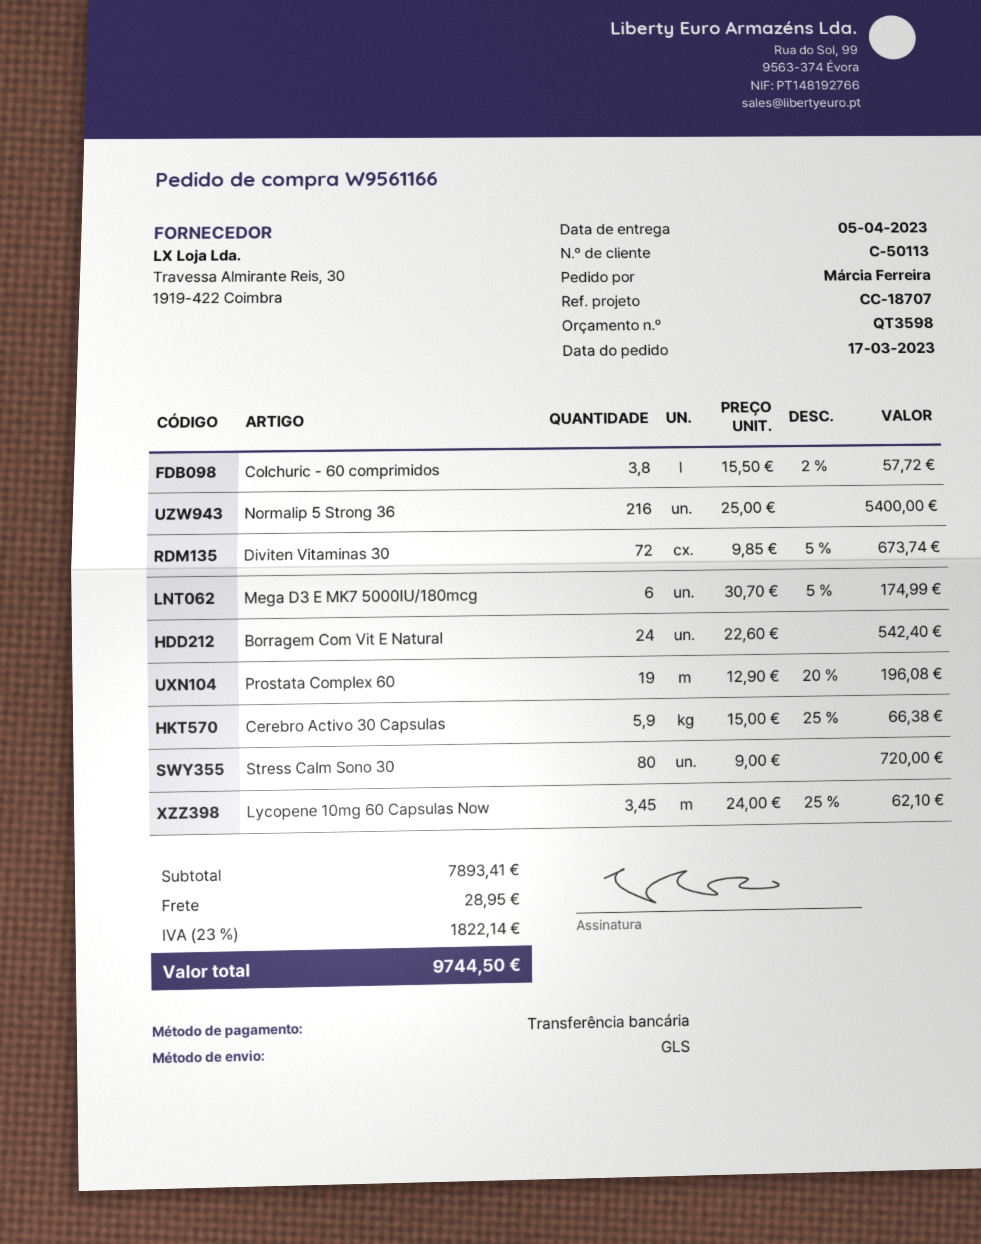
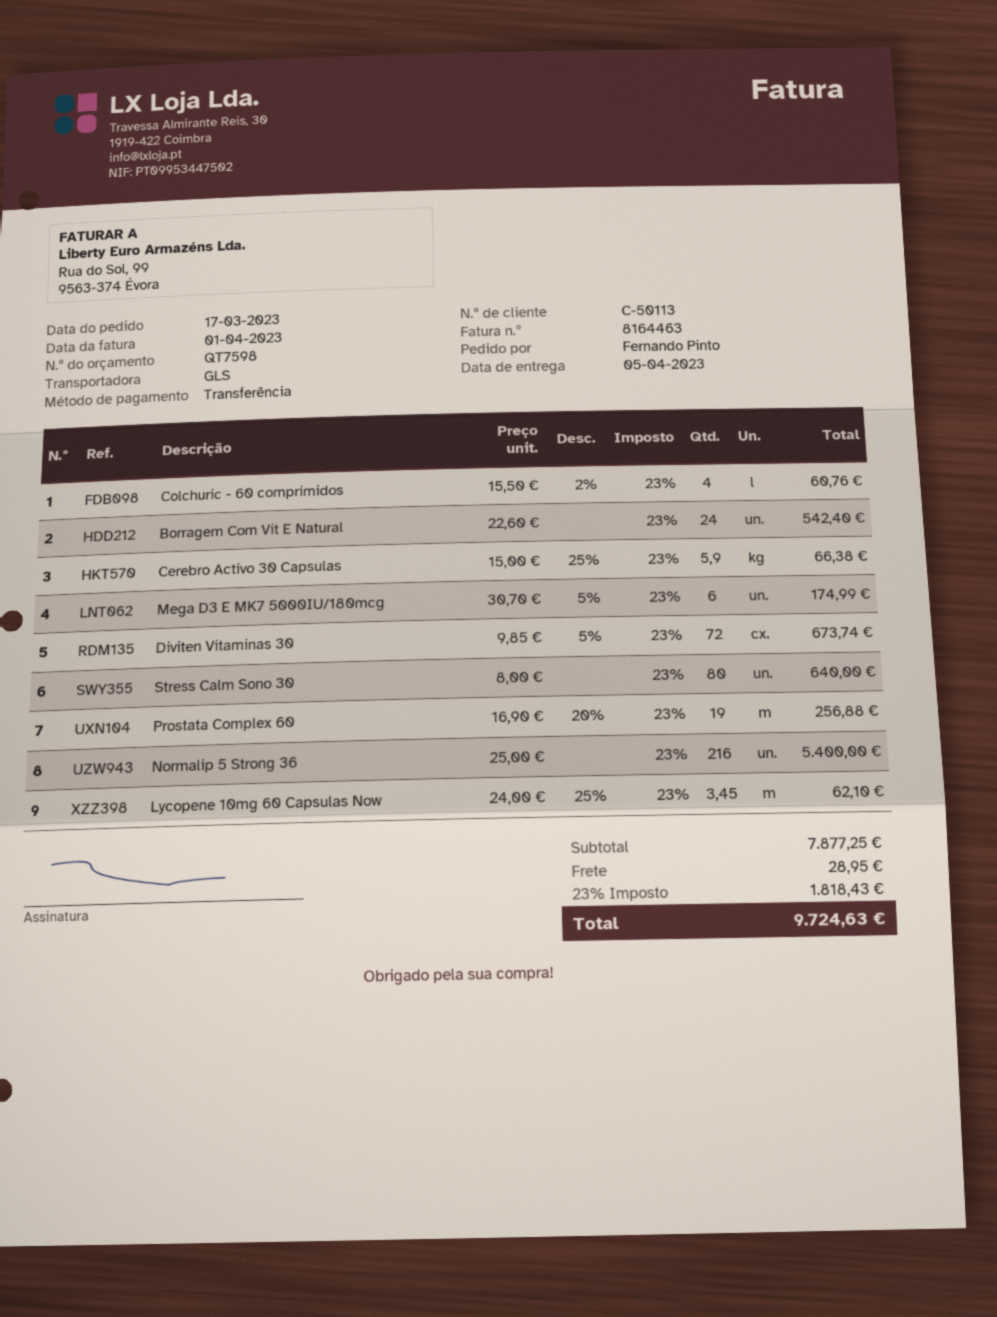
quote number: QT3598 -> QT7598
ordered by: Márcia Ferreira -> Fernando Pinto
Colchuric - 60 comprimidos: 3.8 x 15.50 - 2% = 57.72 -> 4 x 15.50 - 2% = 60.76
Prostata Complex 60: 19 x 12.90 - 20% = 196.08 -> 19 x 16.90 - 20% = 256.88
Stress Calm Sono 30: 80 x 9.00 = 720.00 -> 80 x 8.00 = 640.00
subtotal: 7893.41 -> 7877.25
tax: 23% = 1822.14 -> 23% = 1818.43
total: 9744.50 -> 9724.63

